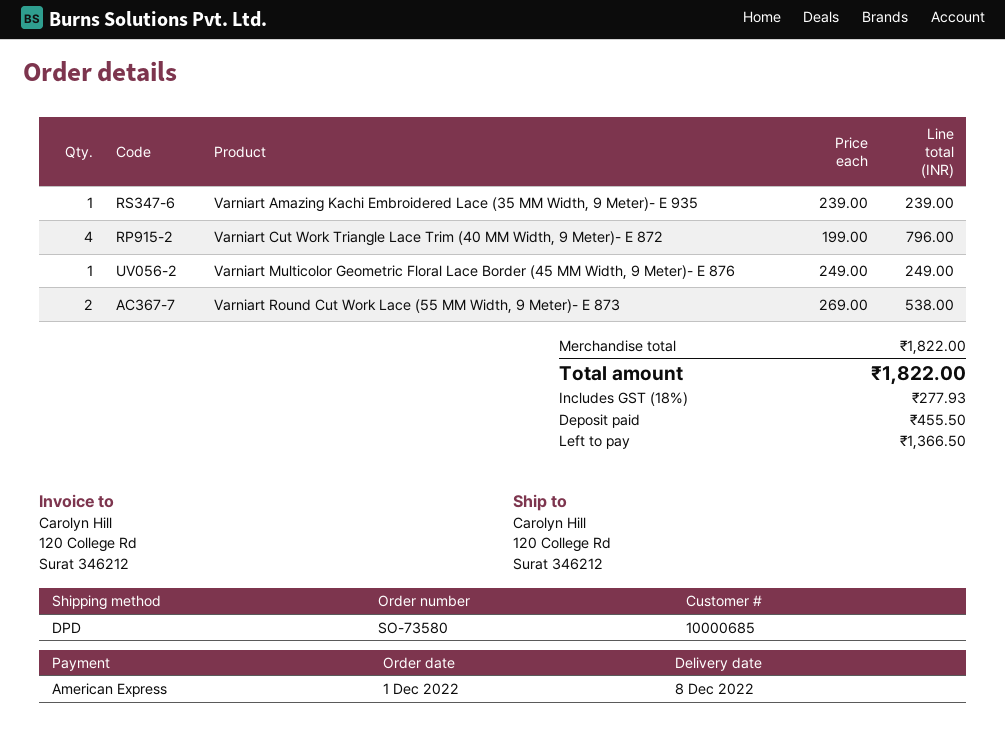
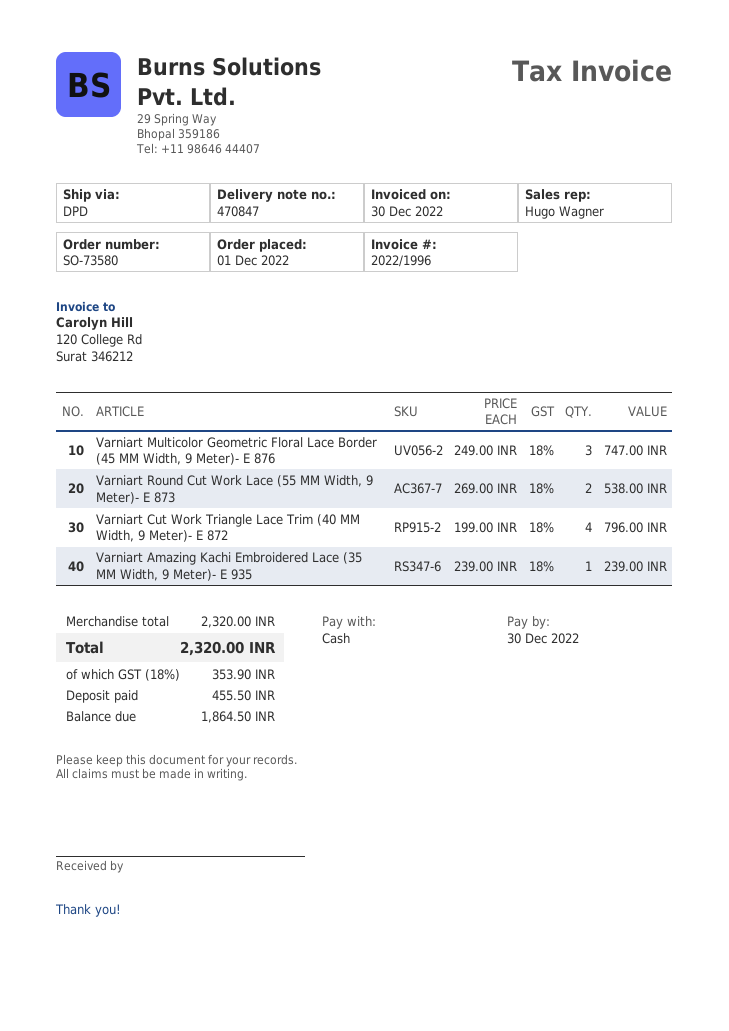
payment method: American Express -> cash
Varniart Multicolor Geometric Floral Lace Border (45 MM Width, 9 Meter)- E 876: 1 x 249.00 = 249.00 -> 3 x 249.00 = 747.00
subtotal: 1822.00 -> 2320.00
tax: 18% = 277.93 -> 18% = 353.90
total: 1822.00 -> 2320.00
balance: 1366.50 -> 1864.50

